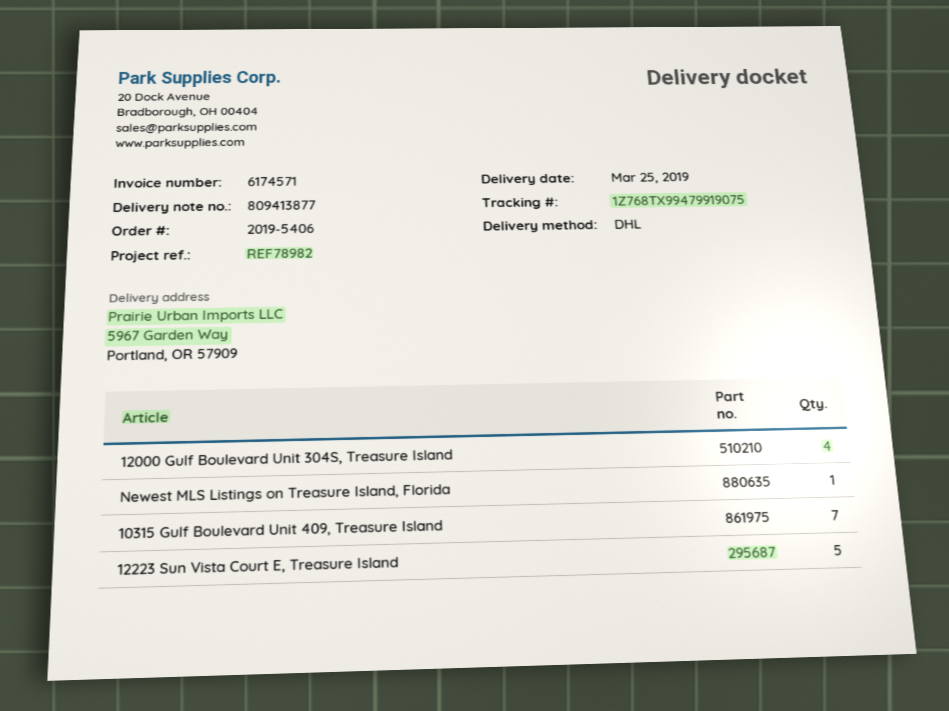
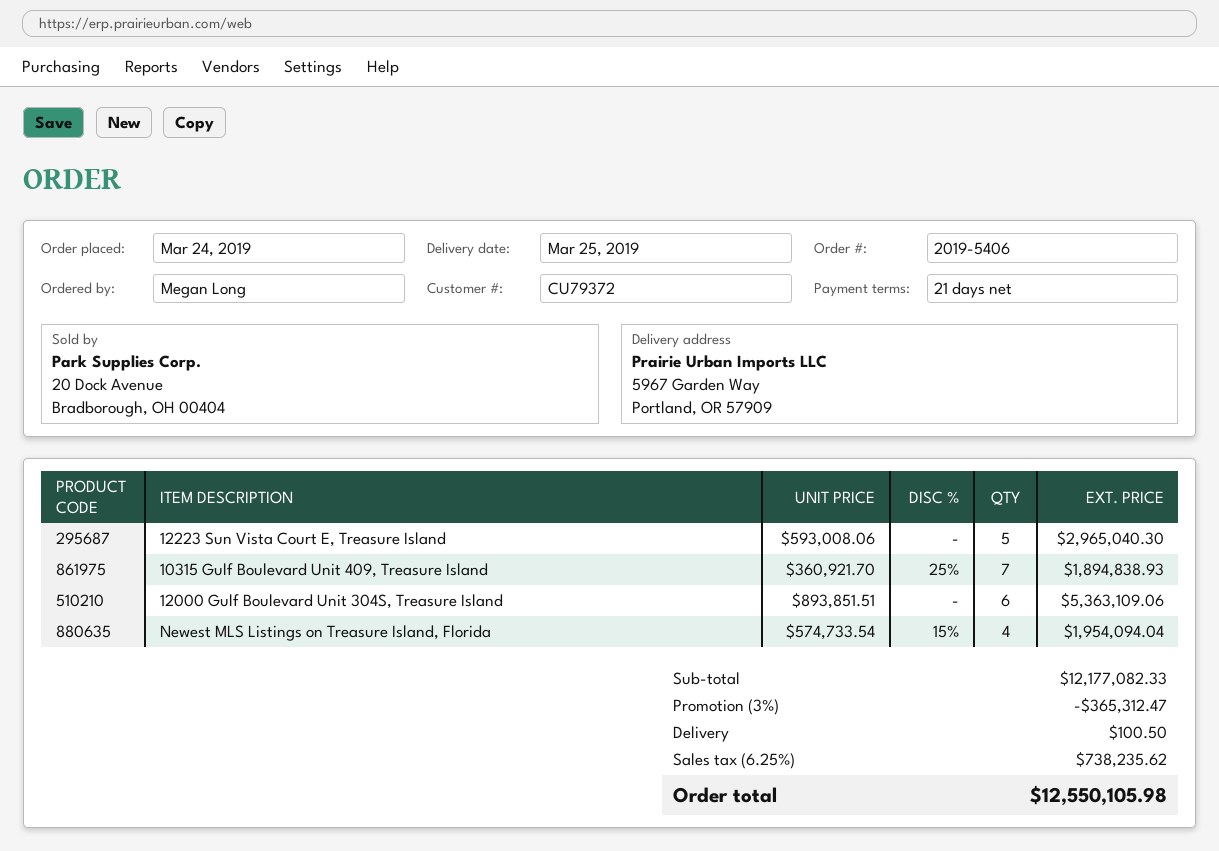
12000 Gulf Boulevard Unit 304S, Treasure Island: 4 -> 6
Newest MLS Listings on Treasure Island, Florida: 1 -> 4

